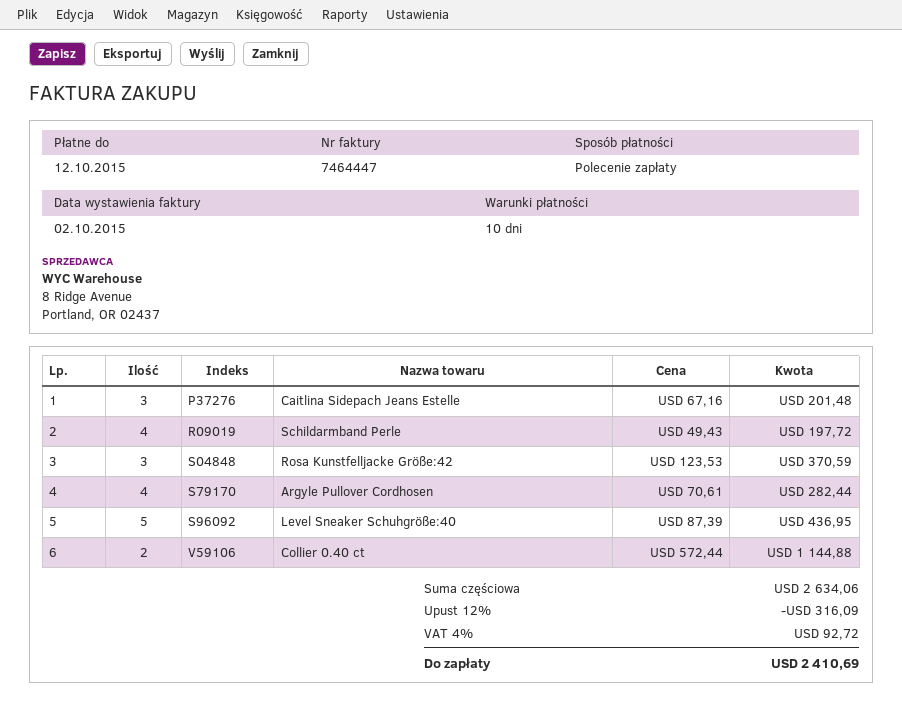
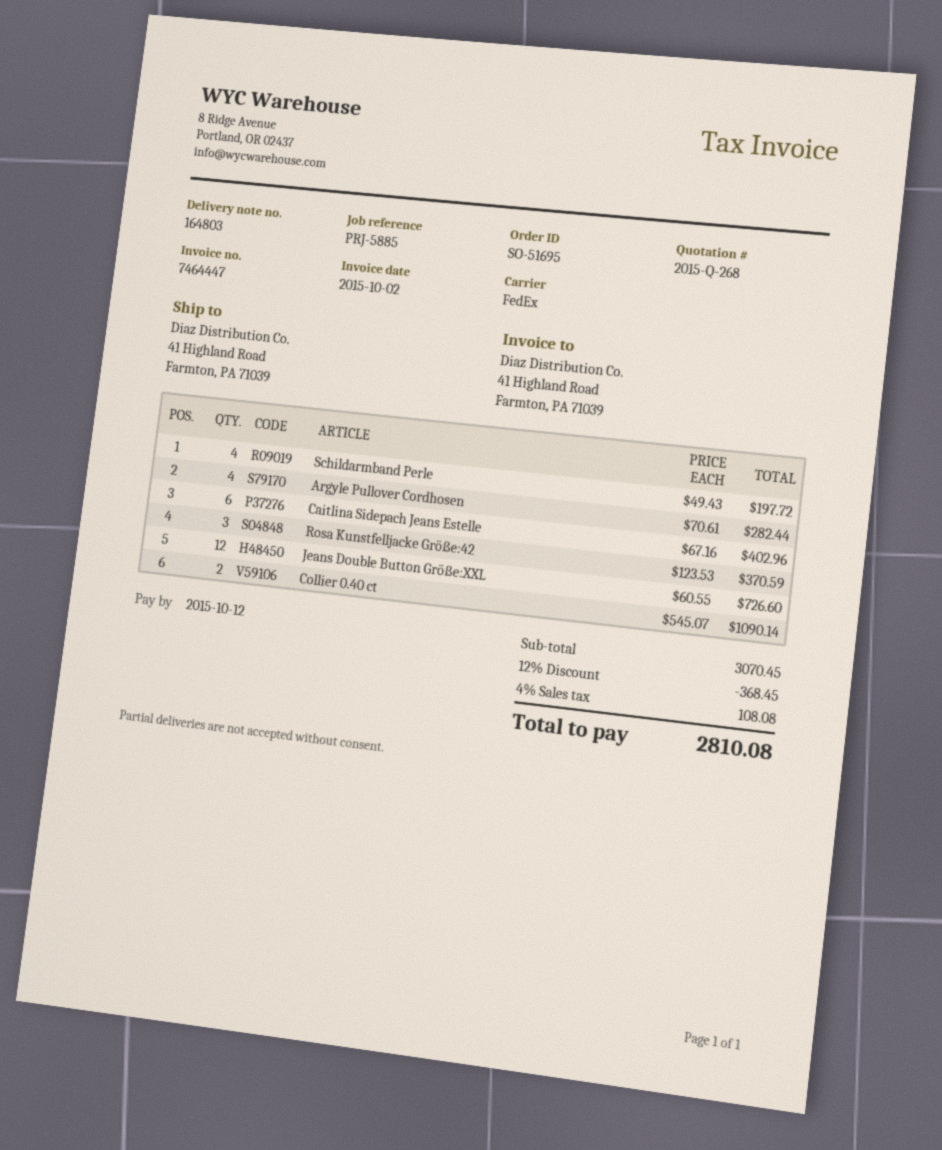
Caitlina Sidepach Jeans Estelle: 3 x 67.16 = 201.48 -> 6 x 67.16 = 402.96
Level Sneaker Schuhgröße:40: 5 x 87.39 = 436.95 -> none
Collier 0.40 ct: 2 x 572.44 = 1144.88 -> 2 x 545.07 = 1090.14
Jeans Double Button Größe:XXL: none -> 12 x 60.55 = 726.60
subtotal: 2634.06 -> 3070.45
discount: 12% = 316.09 -> 12% = 368.45
tax: 4% = 92.72 -> 4% = 108.08
total: 2410.69 -> 2810.08

